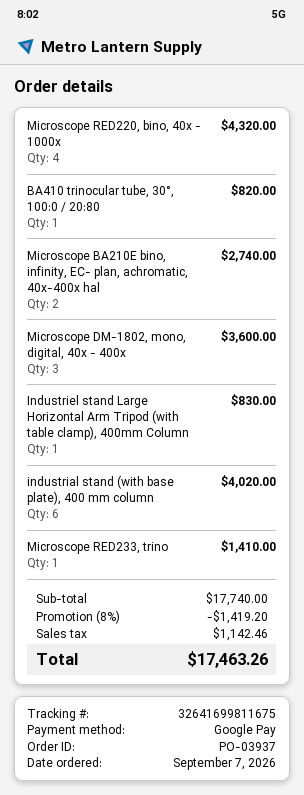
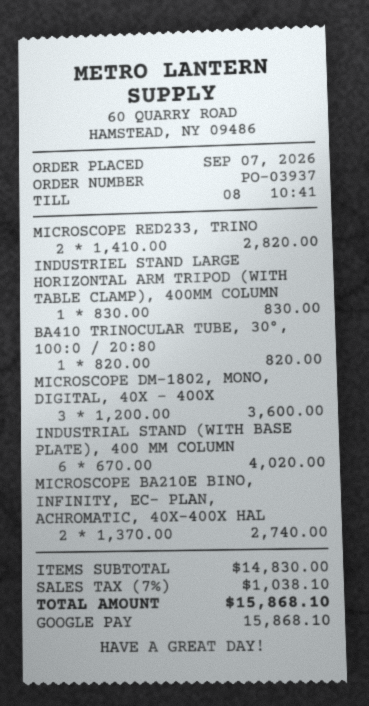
Microscope RED220, bino, 40x - 1000x: 4 for 4320.00 -> none
Microscope RED233, trino: 1 for 1410.00 -> 2 for 2820.00
subtotal: 17740.00 -> 14830.00
discount: 8% = 1419.20 -> none
tax: 1142.46 -> 1038.10
total: 17463.26 -> 15868.10

